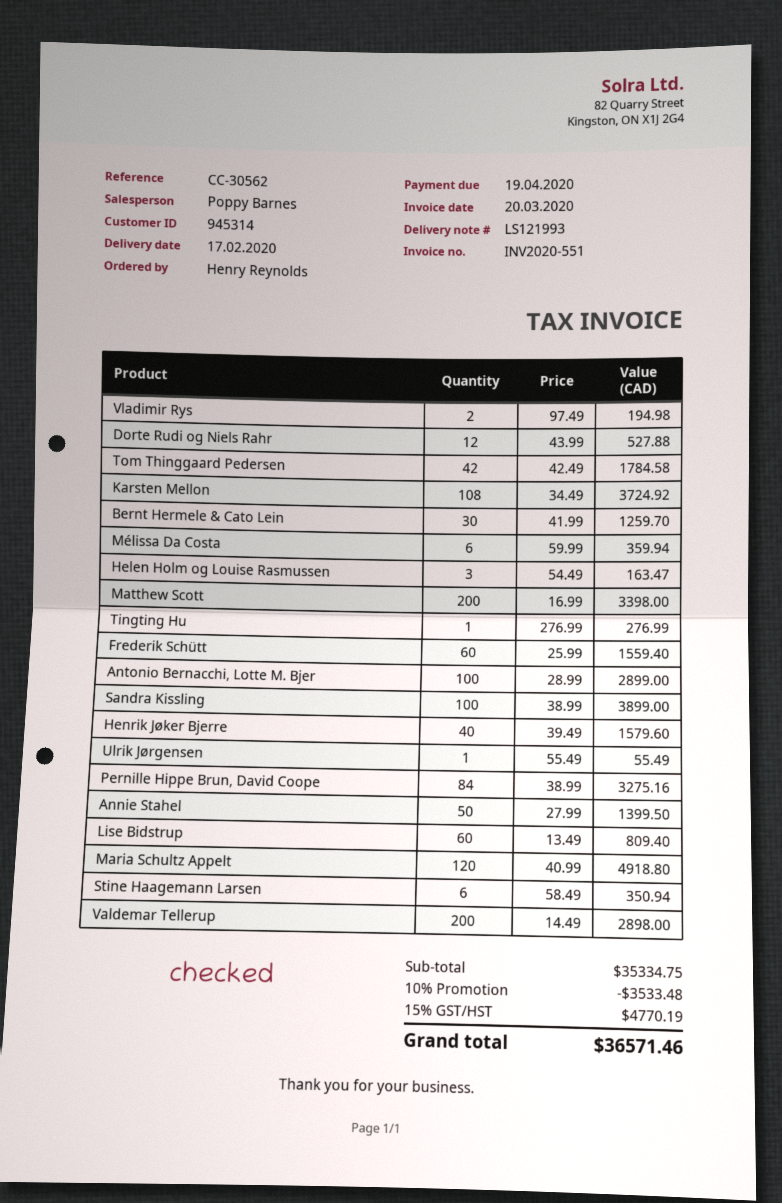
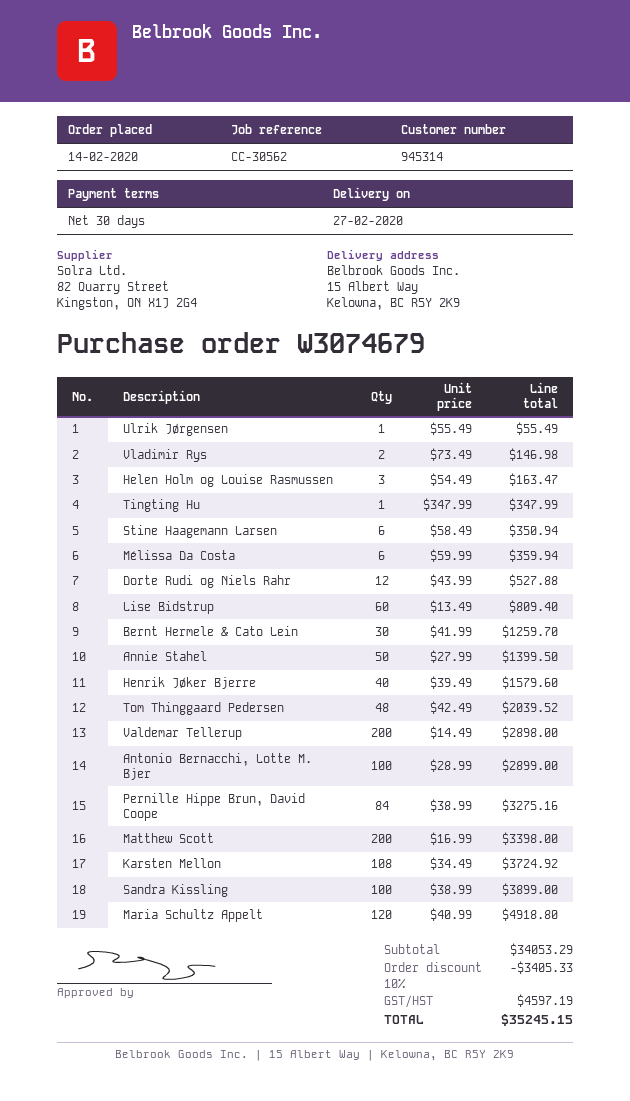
delivery date: 2020-02-17 -> 2020-02-27
Vladimir Rys: 2 x 97.49 = 194.98 -> 2 x 73.49 = 146.98
Tom Thinggaard Pedersen: 42 x 42.49 = 1784.58 -> 48 x 42.49 = 2039.52
Tingting Hu: 1 x 276.99 = 276.99 -> 1 x 347.99 = 347.99
Frederik Schütt: 60 x 25.99 = 1559.40 -> none
subtotal: 35334.75 -> 34053.29
discount: 10% = 3533.48 -> 10% = 3405.33
tax: 4770.19 -> 4597.19
total: 36571.46 -> 35245.15

